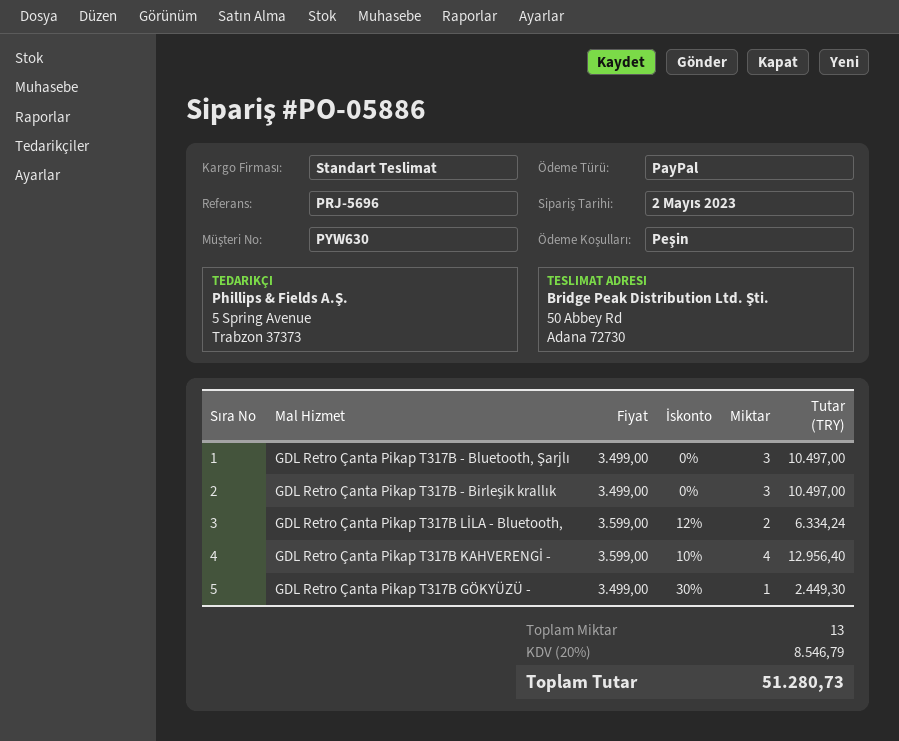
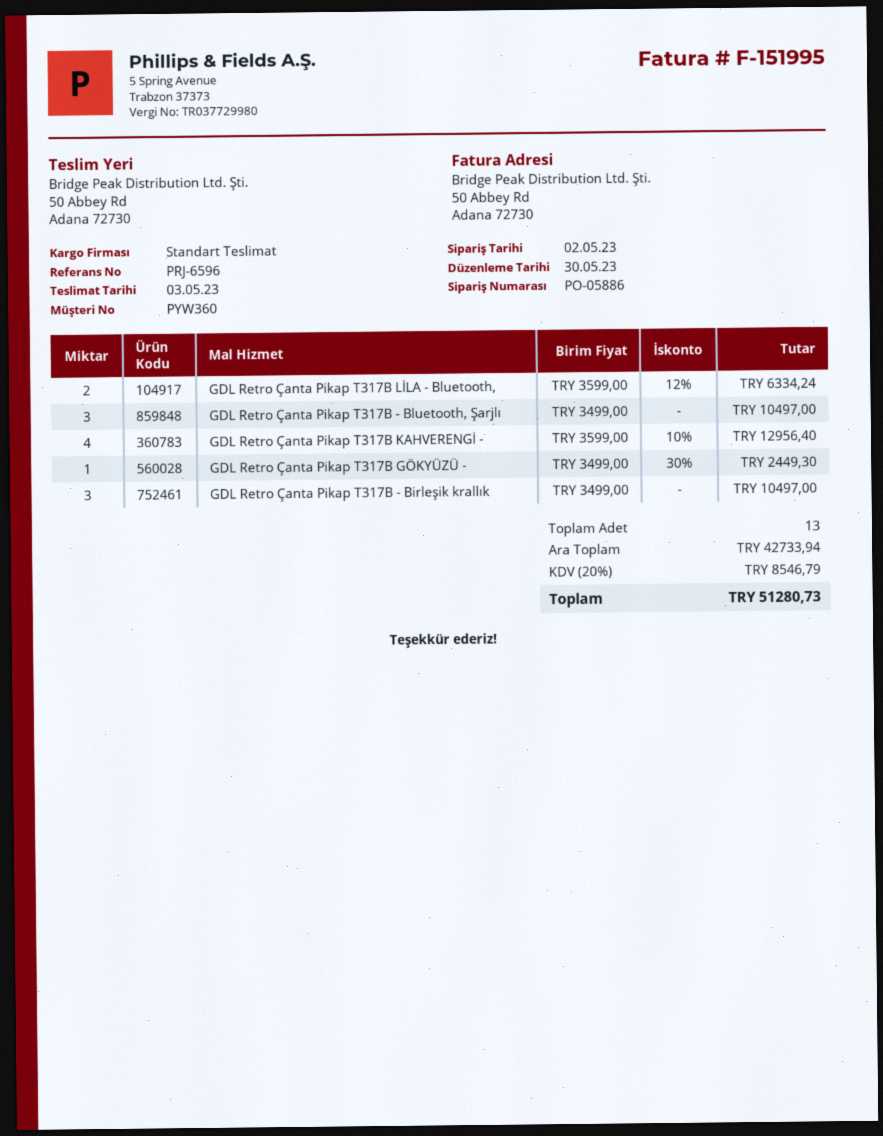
customer number: PYW630 -> PYW360
reference: PRJ-5696 -> PRJ-6596

